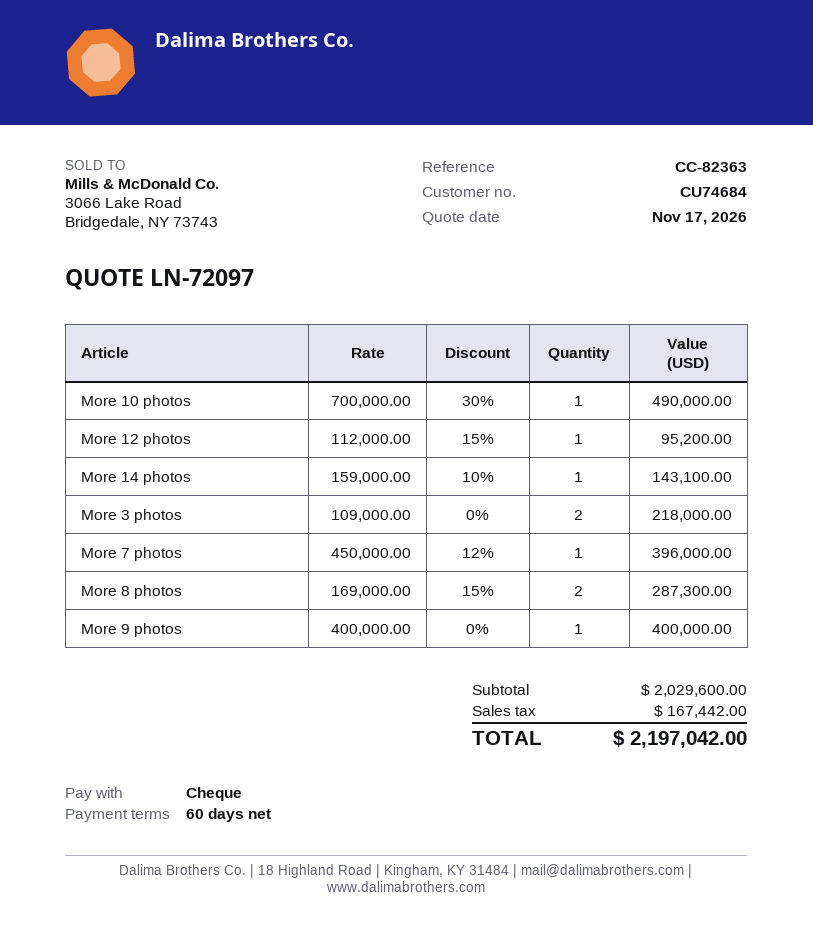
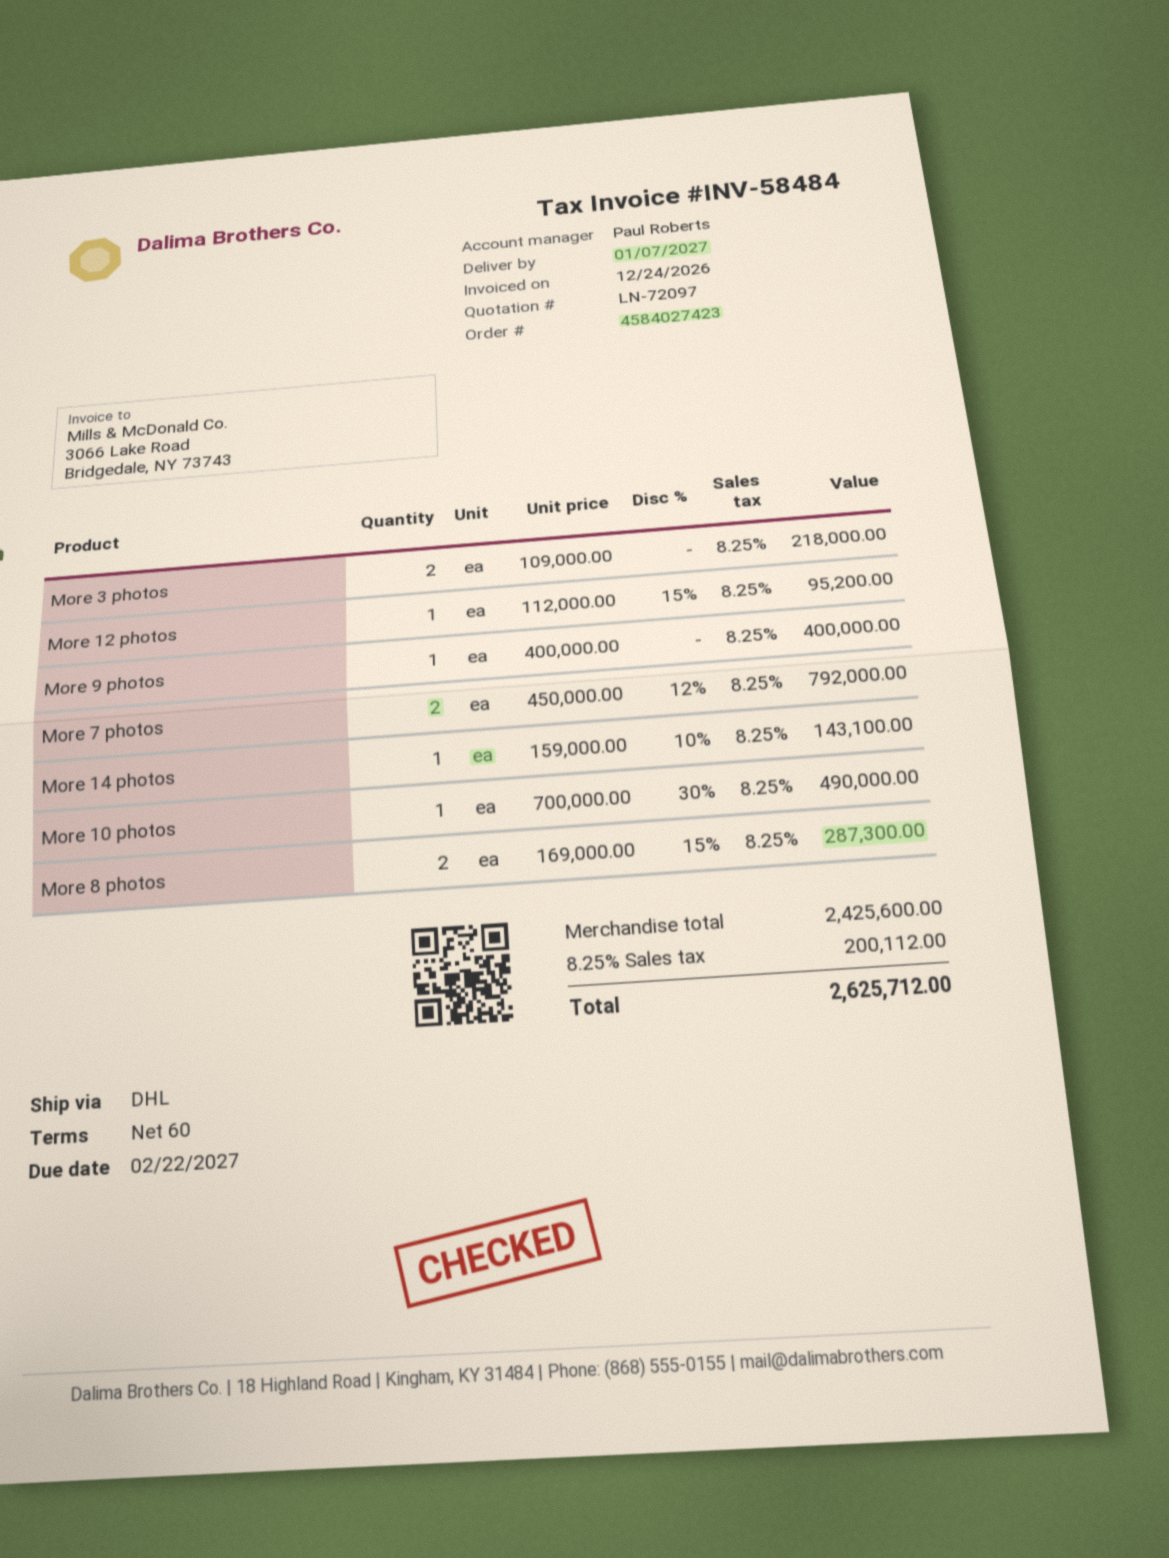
More 7 photos: 1 x 450000.00 - 12% = 396000.00 -> 2 x 450000.00 - 12% = 792000.00
subtotal: 2029600.00 -> 2425600.00
tax: 167442.00 -> 200112.00
total: 2197042.00 -> 2625712.00

